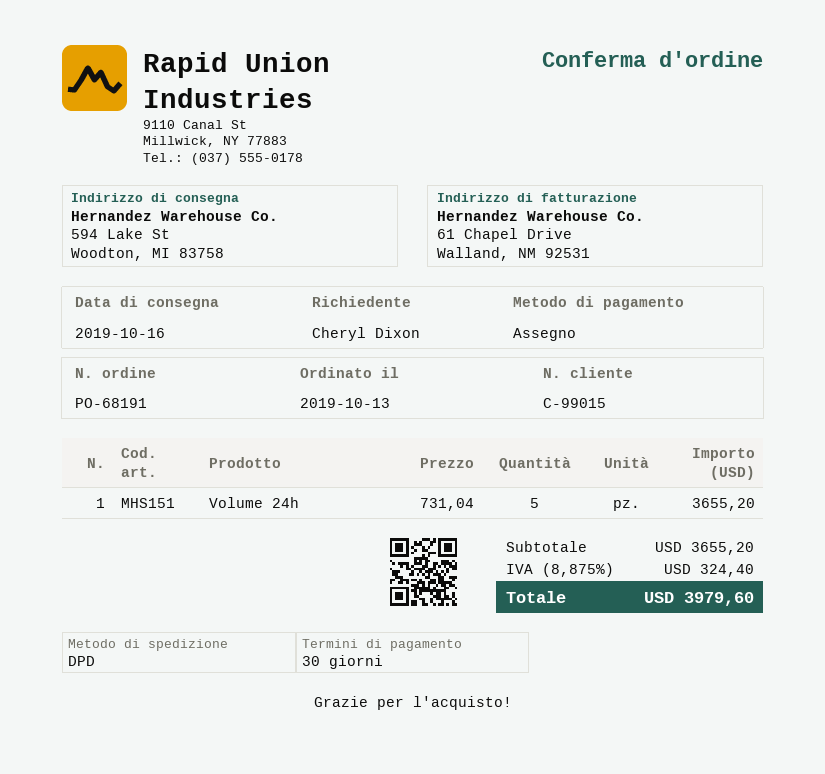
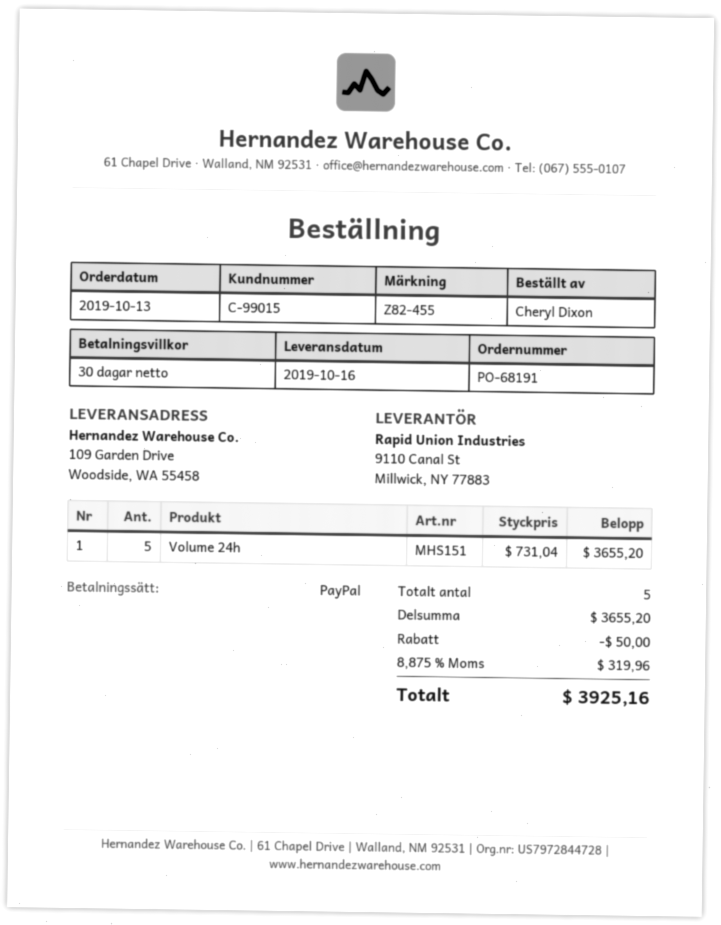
payment method: cheque -> PayPal
ship to: 594 Lake St, Woodton, MI 83758 -> 109 Garden Drive, Woodside, WA 55458
discount: none -> 50.00
tax: 8.875% = 324.40 -> 8.875% = 319.96
total: 3979.60 -> 3925.16

